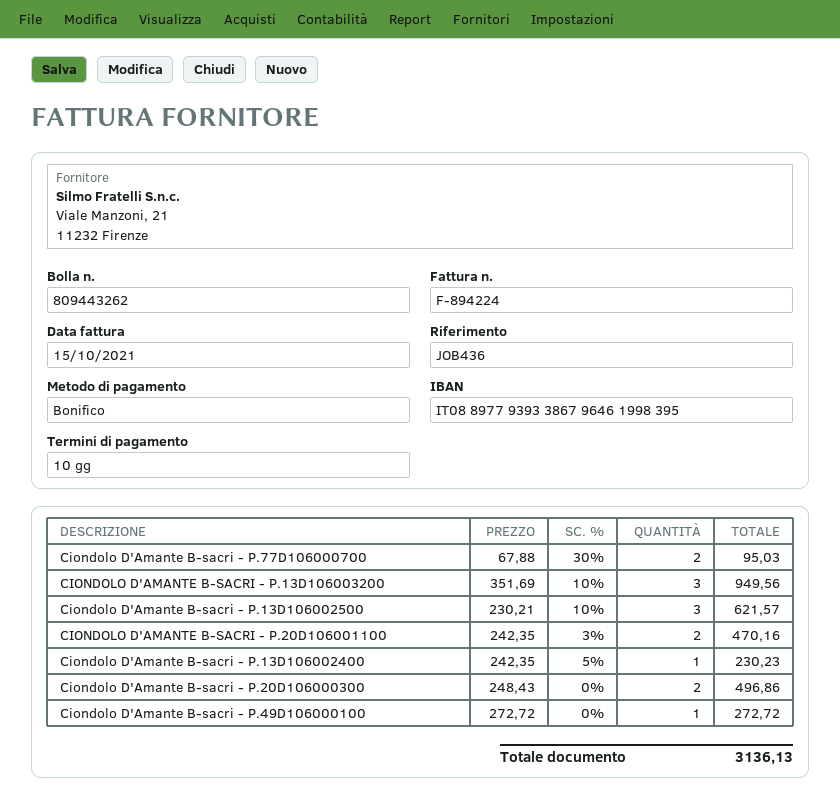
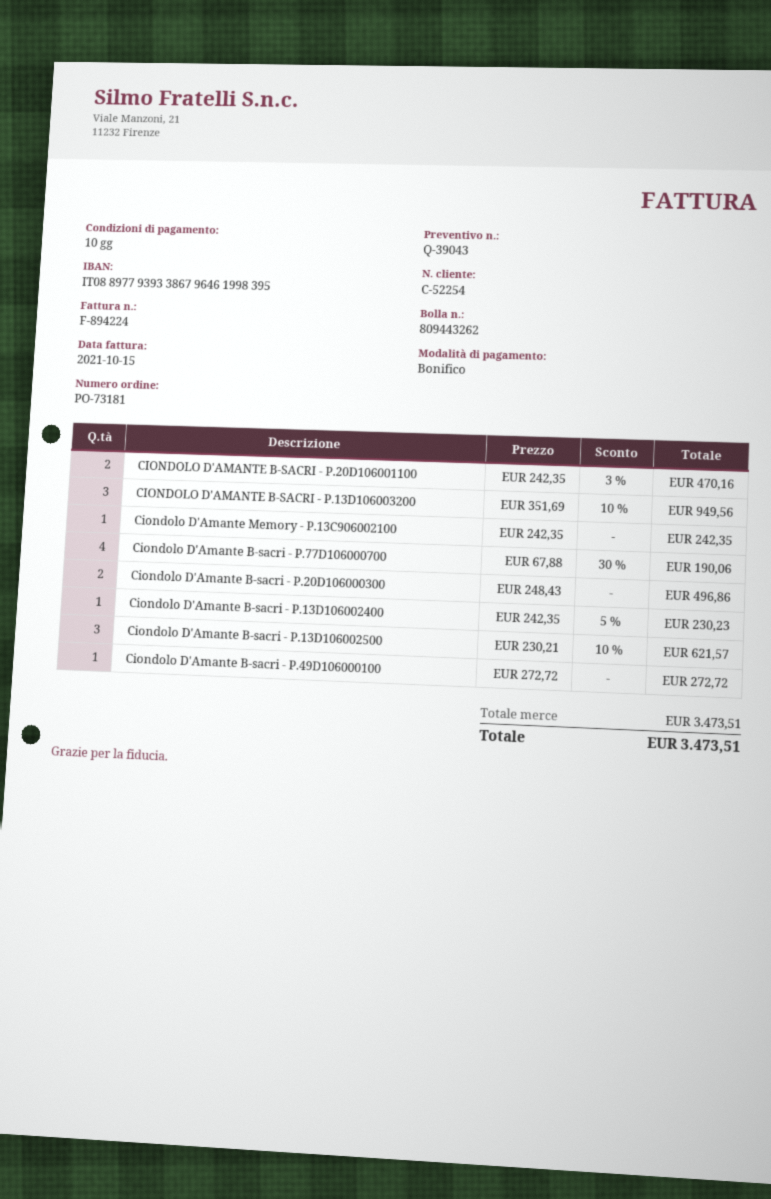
Ciondolo D'Amante B-sacri - P.77D106000700: 2 x 67.88 - 30% = 95.03 -> 4 x 67.88 - 30% = 190.06
Ciondolo D'Amante Memory - P.13C906002100: none -> 1 x 242.35 = 242.35
total: 3136.13 -> 3473.51

